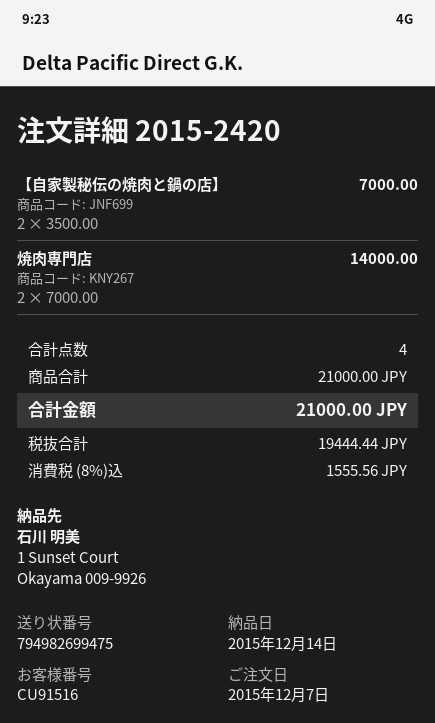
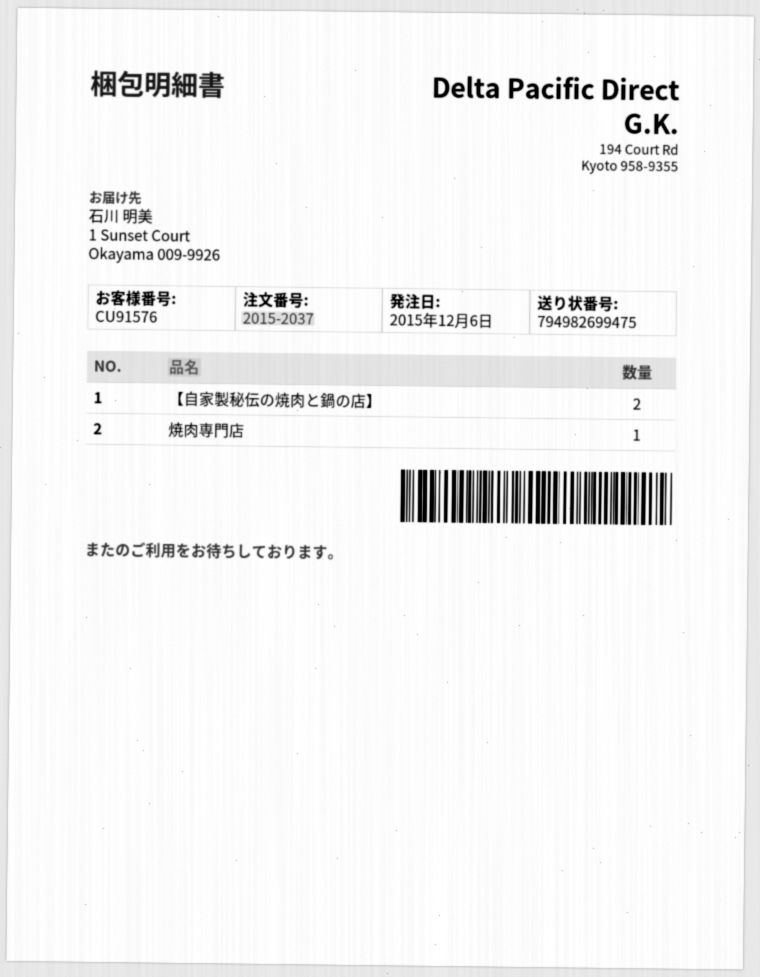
order number: 2015-2420 -> 2015-2037
order date: 2015-12-07 -> 2015-12-06
customer number: CU91516 -> CU91576
焼肉専門店: 2 -> 1

